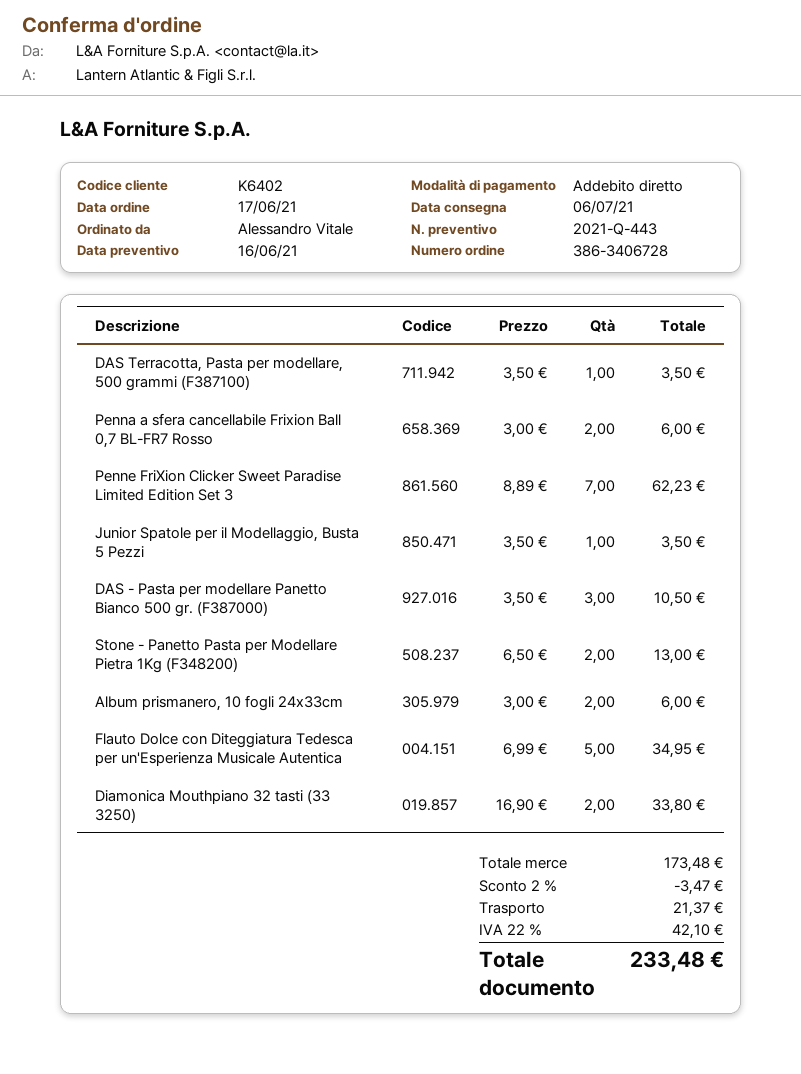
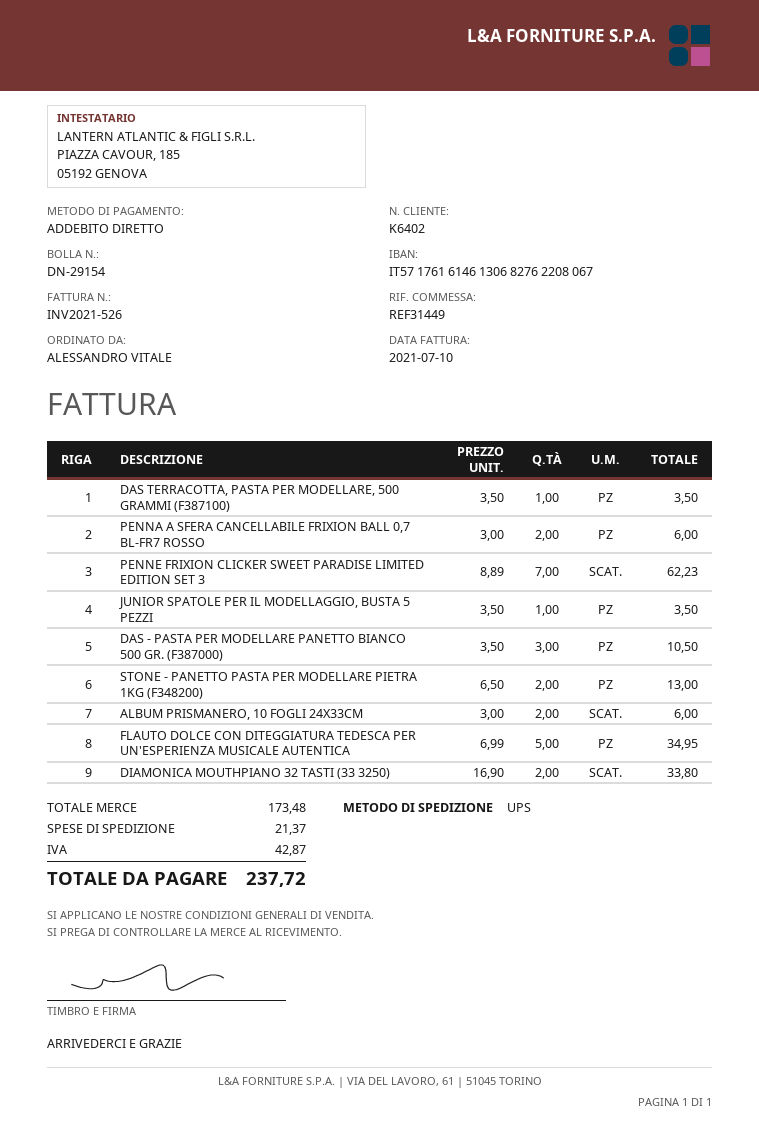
discount: 2% = 3.47 -> none
tax: 42.10 -> 42.87
total: 233.48 -> 237.72

